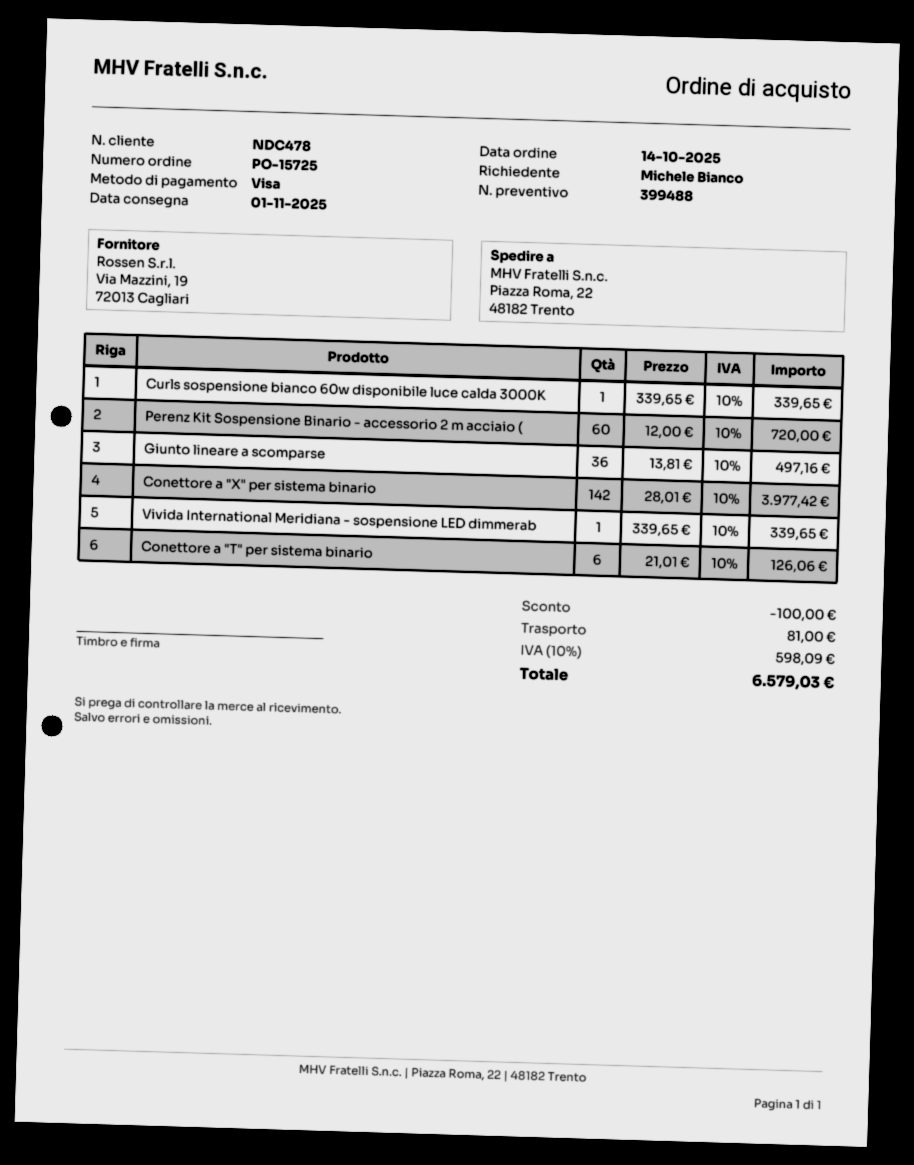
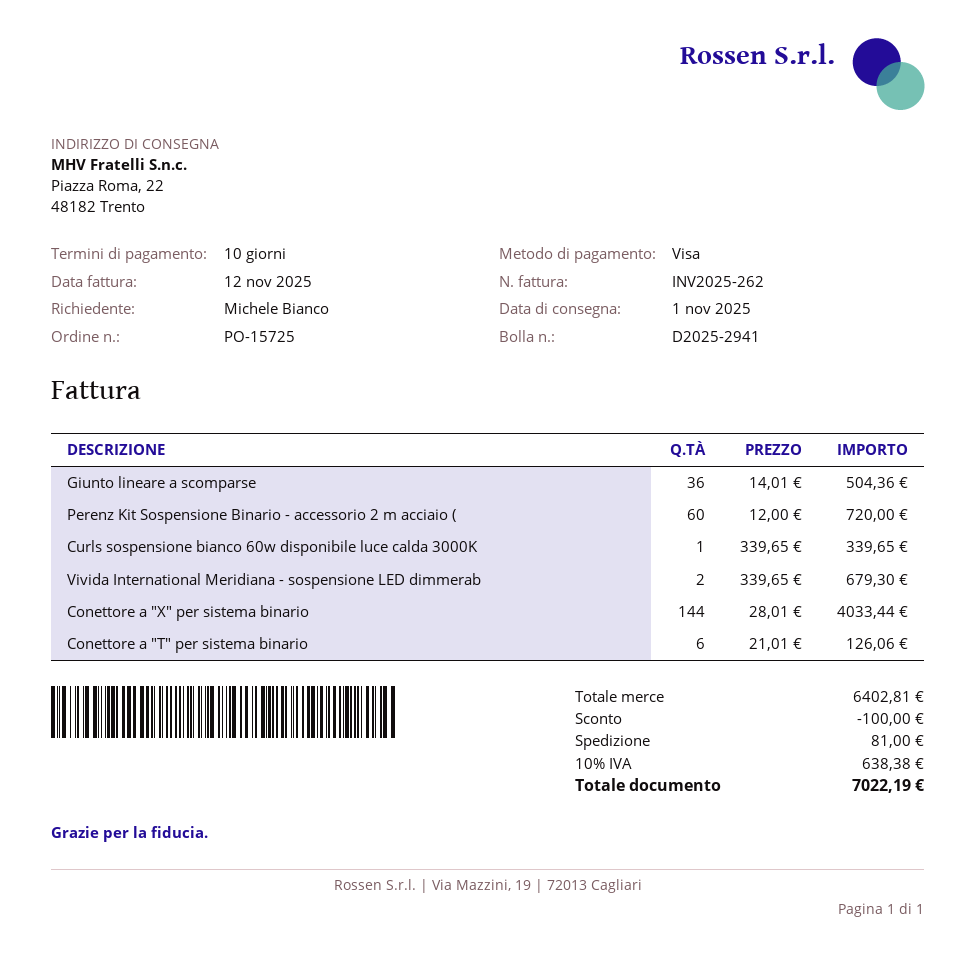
Giunto lineare a scomparse: 36 x 13.81 = 497.16 -> 36 x 14.01 = 504.36
Conettore a "X" per sistema binario: 142 x 28.01 = 3977.42 -> 144 x 28.01 = 4033.44
Vivida International Meridiana - sospensione LED dimmerab: 1 x 339.65 = 339.65 -> 2 x 339.65 = 679.30
tax: 10% = 598.09 -> 10% = 638.38
total: 6579.03 -> 7022.19

